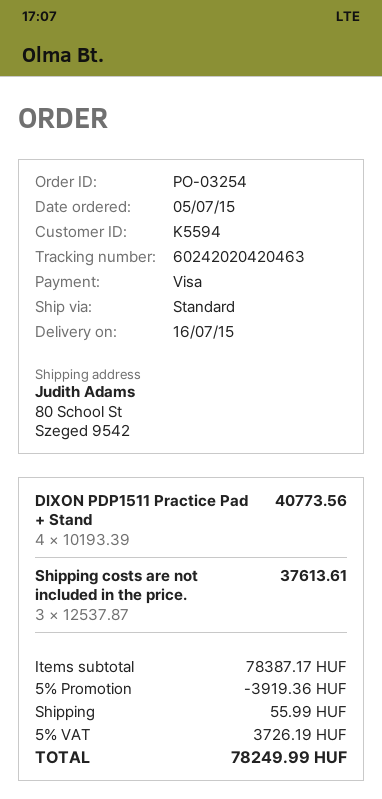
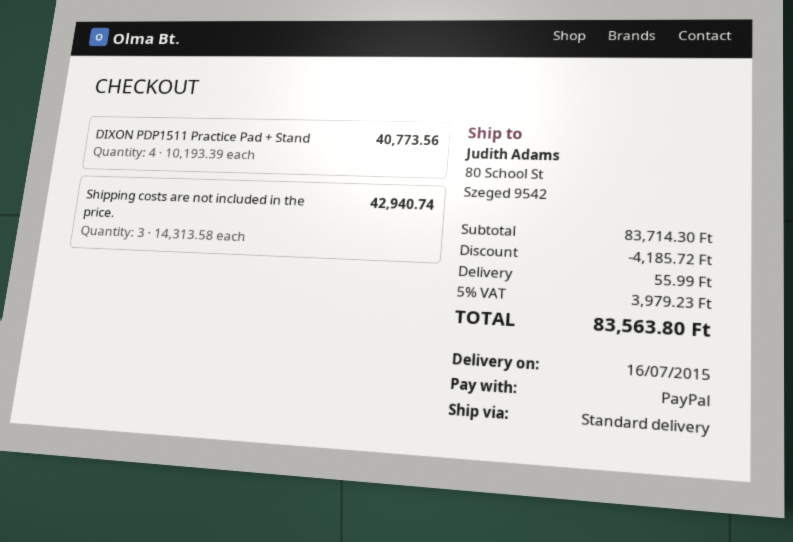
payment method: Visa -> PayPal
Shipping costs are not included in the price.: 3 x 12537.87 = 37613.61 -> 3 x 14313.58 = 42940.74
subtotal: 78387.17 -> 83714.30
discount: 3919.36 -> 4185.72
tax: 5% = 3726.19 -> 5% = 3979.23
total: 78249.99 -> 83563.80

